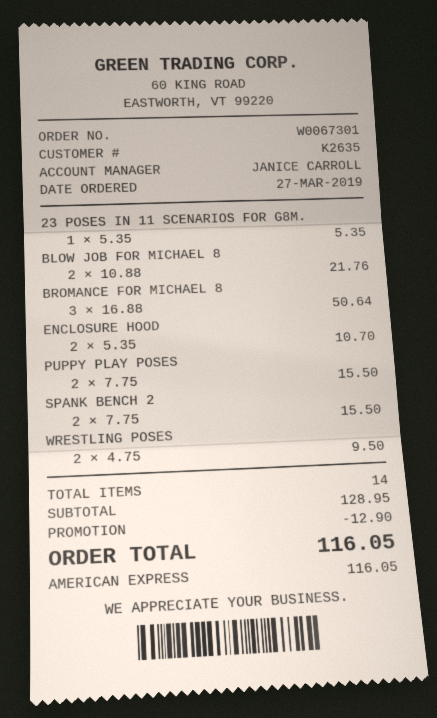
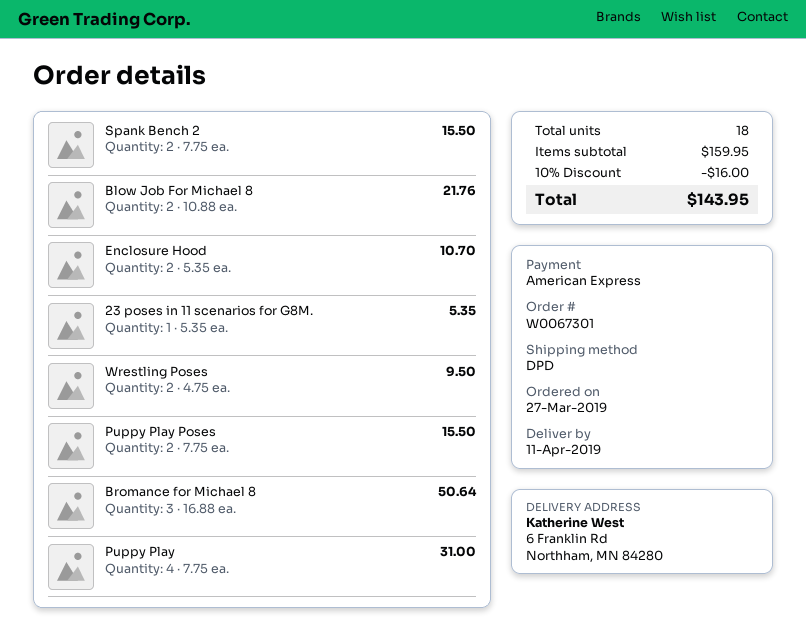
Puppy Play: none -> 4 x 7.75 = 31.00
total quantity: 14 -> 18
subtotal: 128.95 -> 159.95
discount: 12.90 -> 16.00
total: 116.05 -> 143.95

